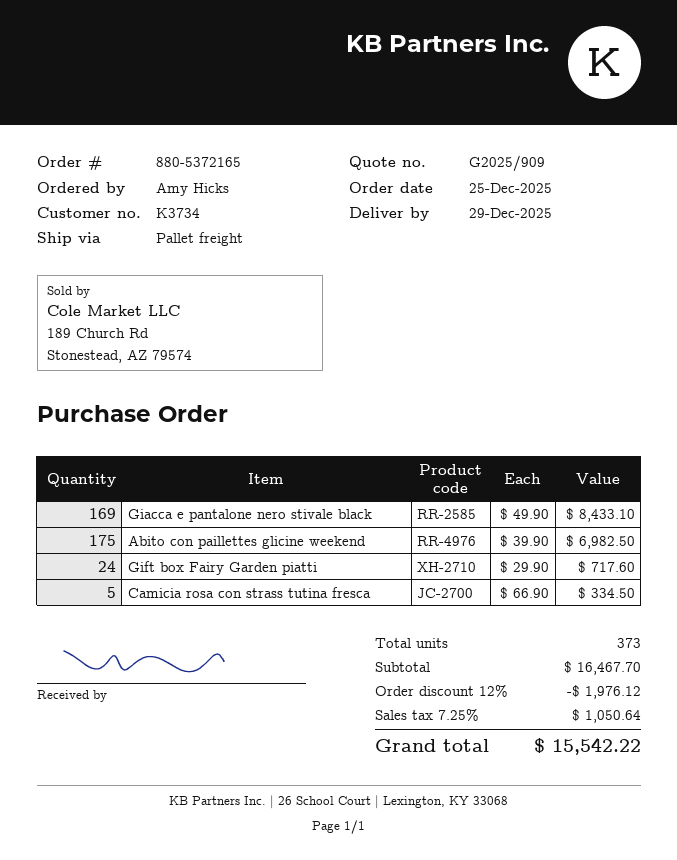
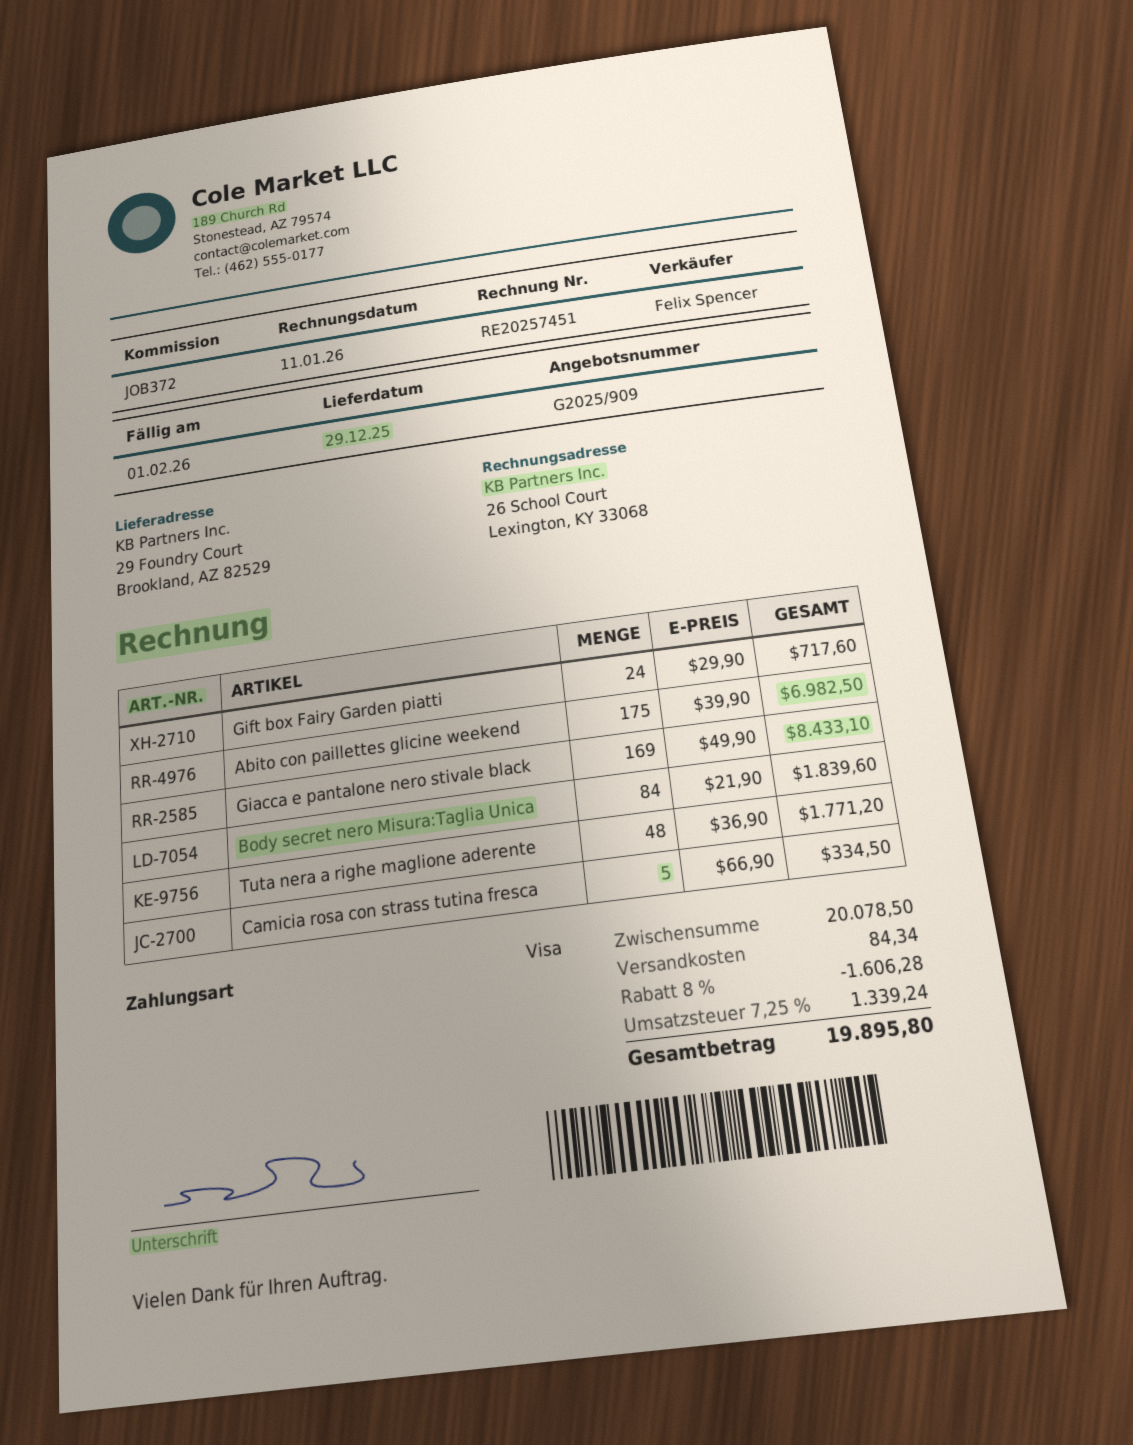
Body secret nero Misura:Taglia Unica: none -> 84 x 21.90 = 1839.60
Tuta nera a righe maglione aderente: none -> 48 x 36.90 = 1771.20
subtotal: 16467.70 -> 20078.50
discount: 12% = 1976.12 -> 8% = 1606.28
shipping: none -> 84.34
tax: 7.25% = 1050.64 -> 7.25% = 1339.24
total: 15542.22 -> 19895.80

